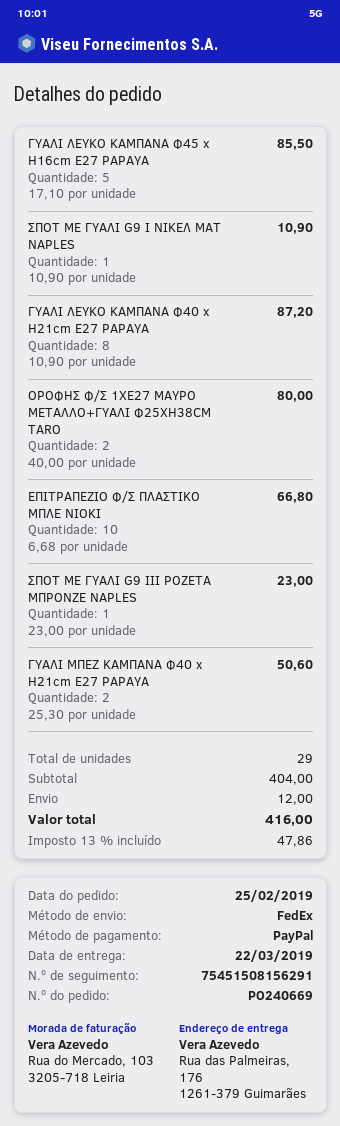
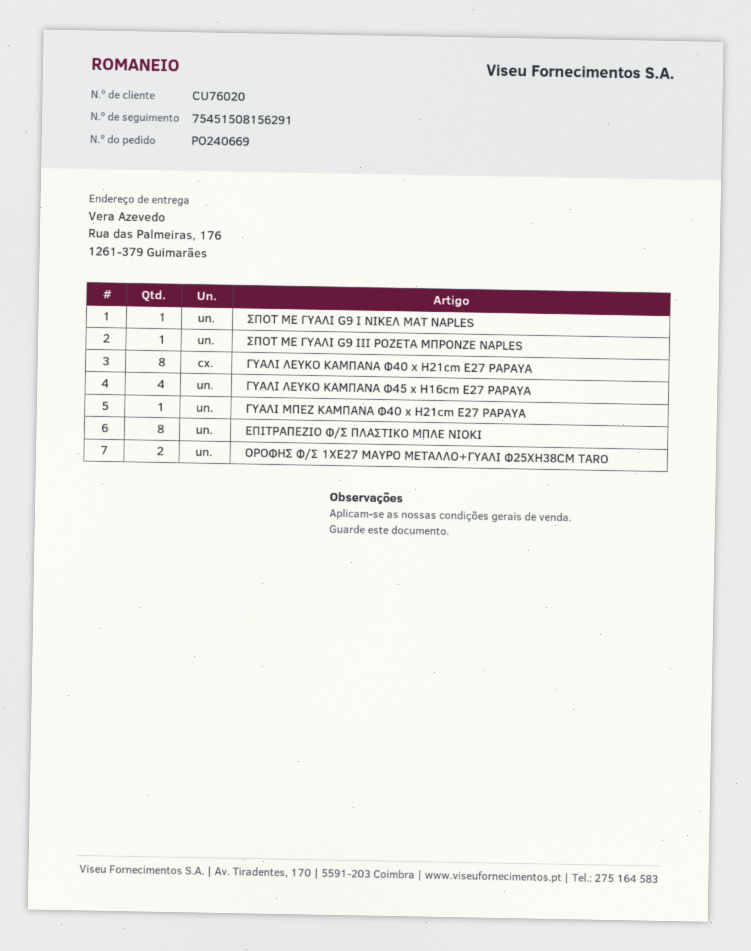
ΓΥΑΛΙ ΛΕΥΚΟ ΚΑΜΠΑΝΑ Φ45 x H16cm E27 PAPAYA: 5 -> 4
ΕΠΙΤΡΑΠΕΖΙΟ Φ/Σ ΠΛΑΣΤΙΚΟ ΜΠΛΕ NIOKI: 10 -> 8
ΓΥΑΛΙ ΜΠΕΖ ΚΑΜΠΑΝΑ Φ40 x H21cm E27 PAPAYA: 2 -> 1

